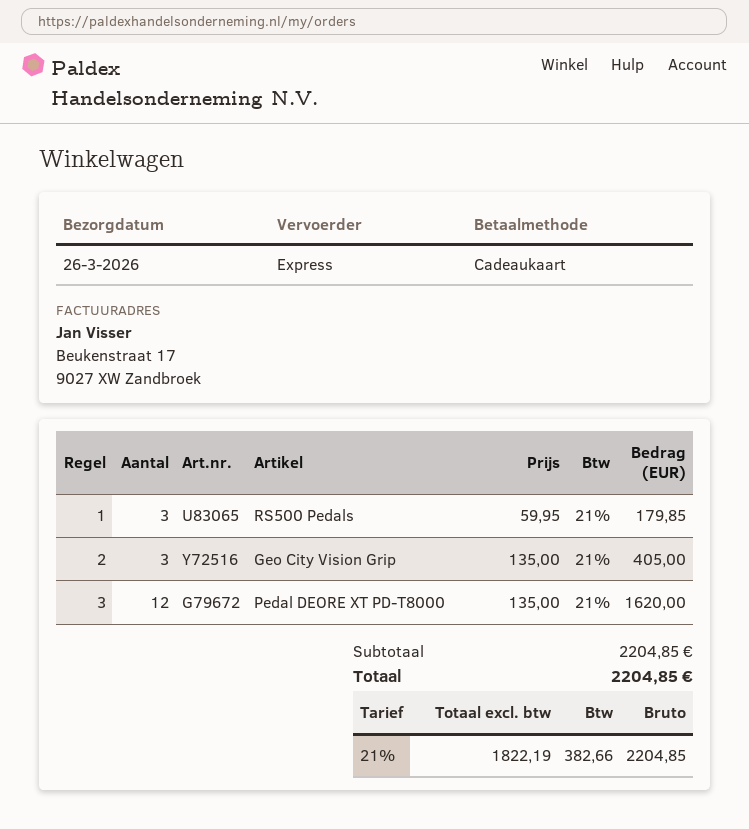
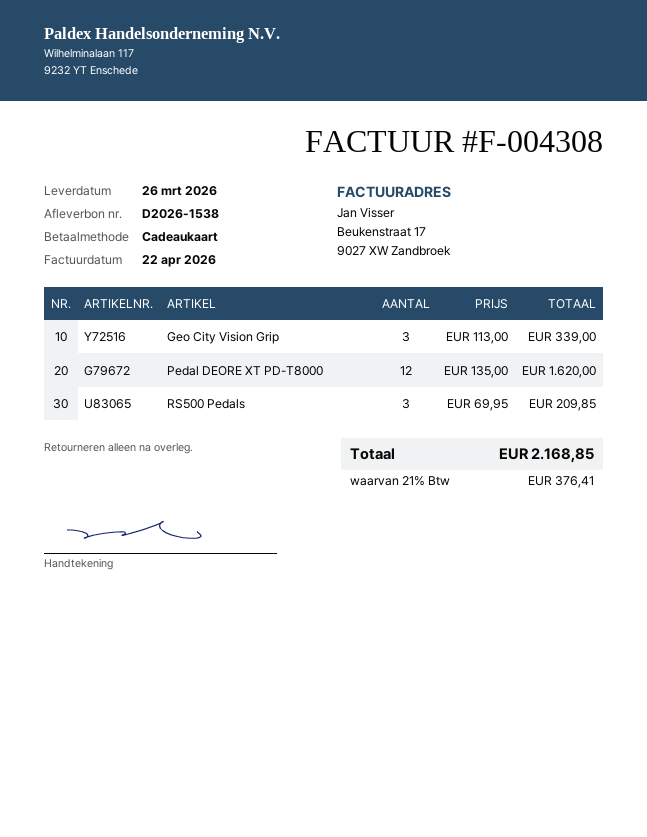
RS500 Pedals: 3 x 59.95 = 179.85 -> 3 x 69.95 = 209.85
Geo City Vision Grip: 3 x 135.00 = 405.00 -> 3 x 113.00 = 339.00
tax: 21% = 382.66 -> 21% = 376.41
total: 2204.85 -> 2168.85

